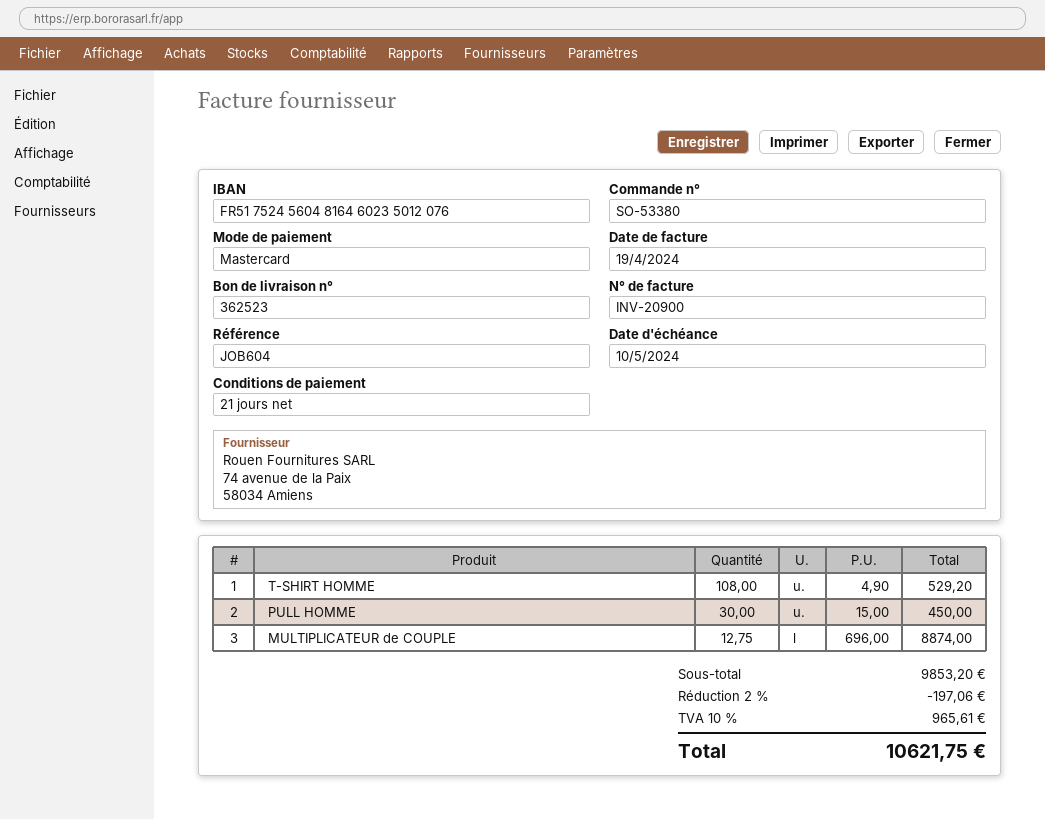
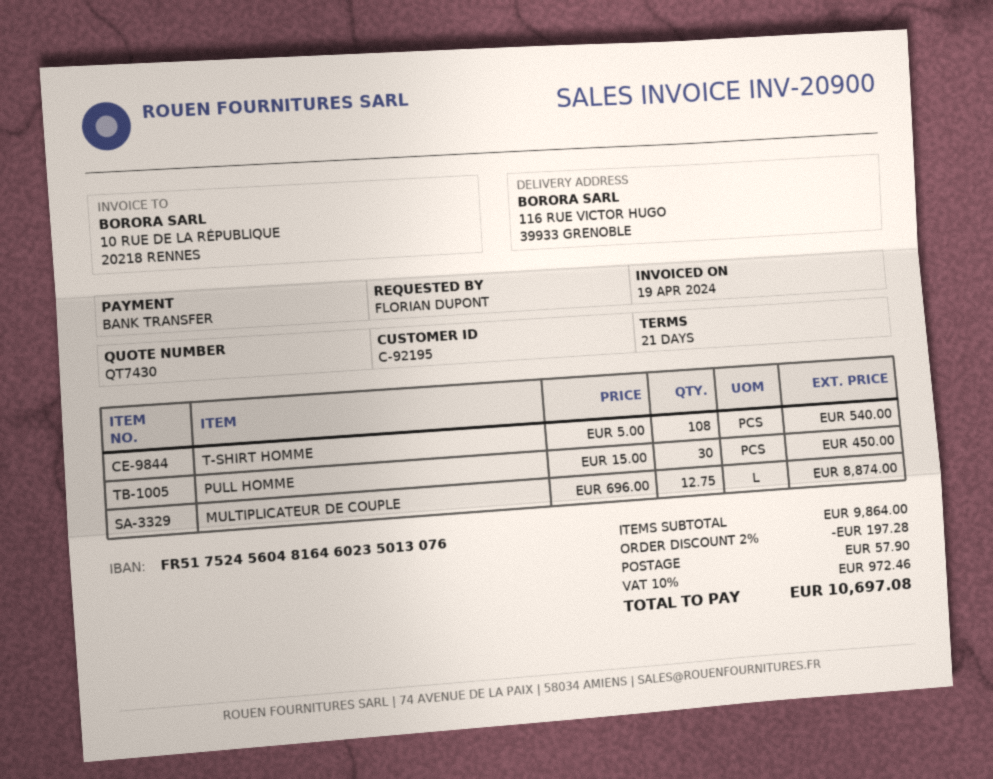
payment method: Mastercard -> bank transfer
bank account: FR5175245604816460235012076 -> FR5175245604816460235013076
T-SHIRT HOMME: 108 x 4.90 = 529.20 -> 108 x 5.00 = 540.00
subtotal: 9853.20 -> 9864.00
discount: 2% = 197.06 -> 2% = 197.28
shipping: none -> 57.90
tax: 10% = 965.61 -> 10% = 972.46
total: 10621.75 -> 10697.08

